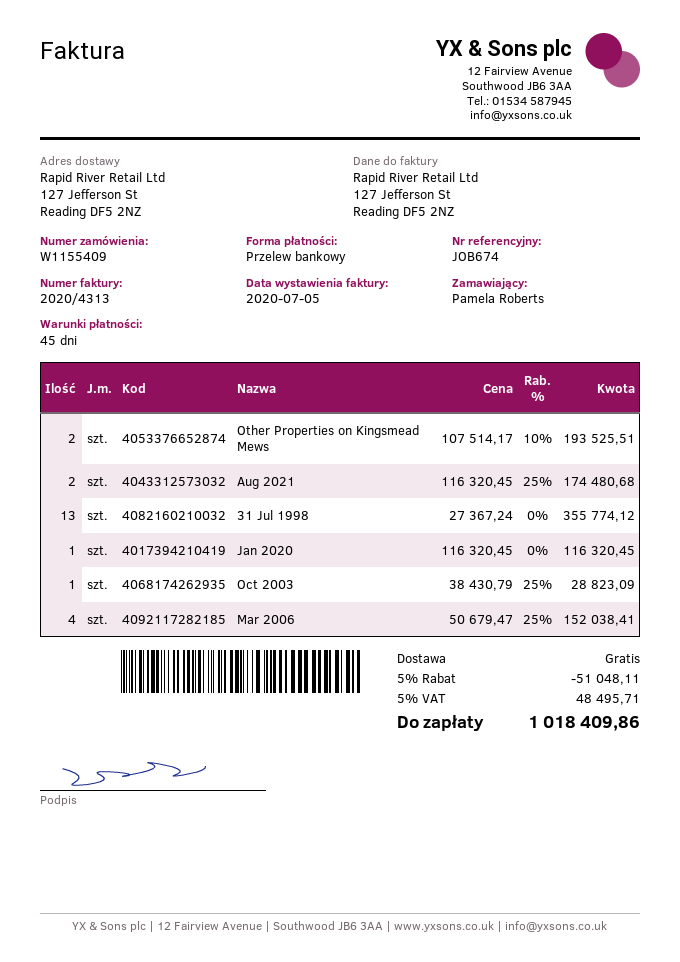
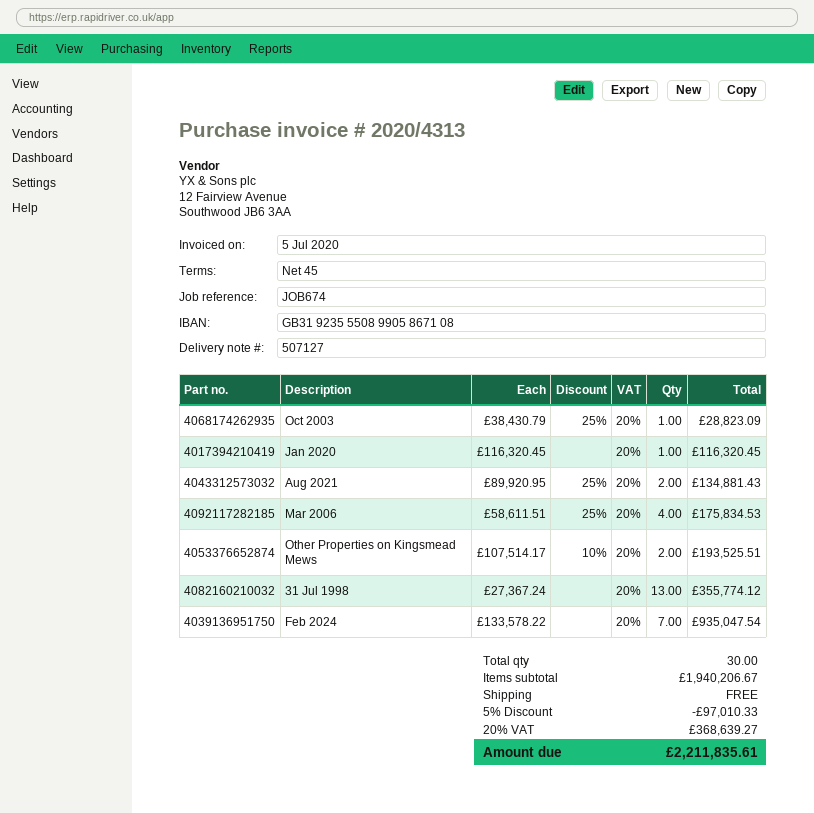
Aug 2021: 2 x 116320.45 - 25% = 174480.68 -> 2 x 89920.95 - 25% = 134881.43
Mar 2006: 4 x 50679.47 - 25% = 152038.41 -> 4 x 58611.51 - 25% = 175834.53
Feb 2024: none -> 7 x 133578.22 = 935047.54
discount: 5% = 51048.11 -> 5% = 97010.33
tax: 5% = 48495.71 -> 20% = 368639.27
total: 1018409.86 -> 2211835.61

